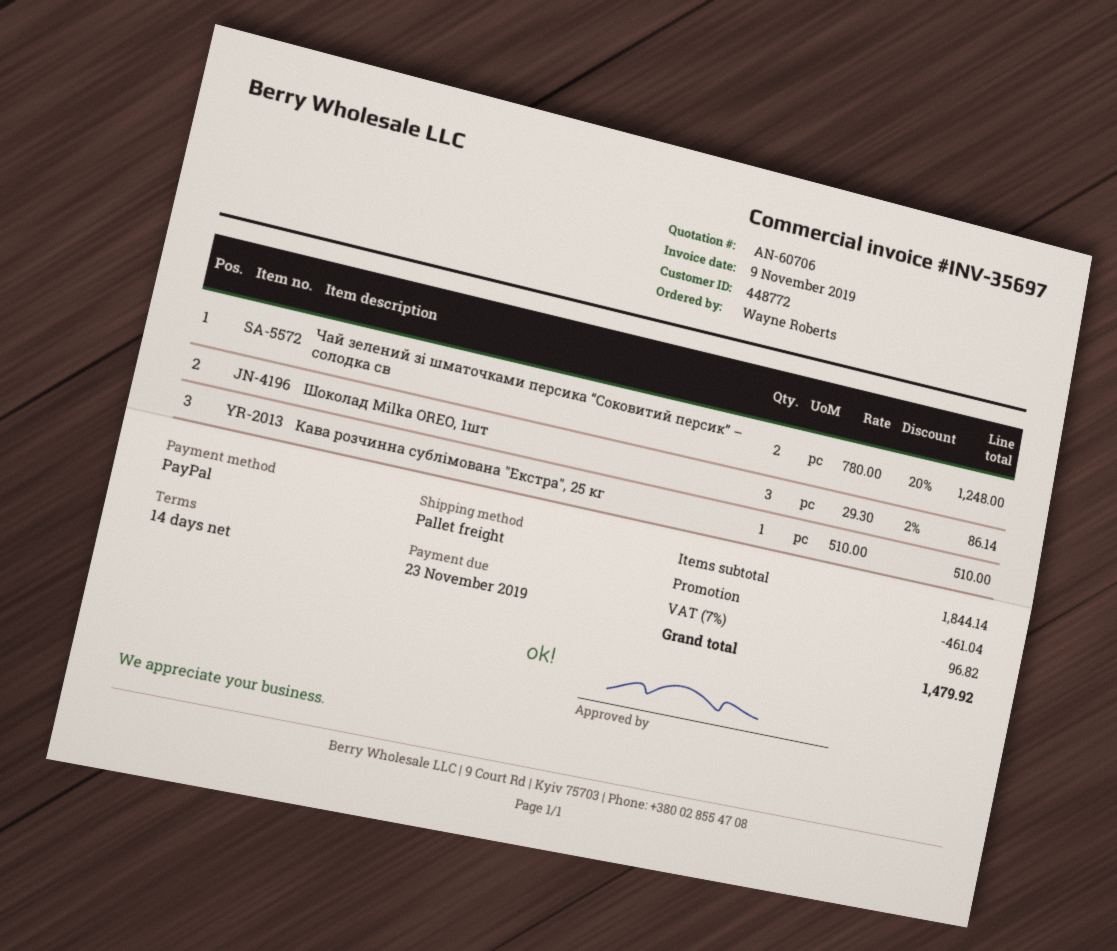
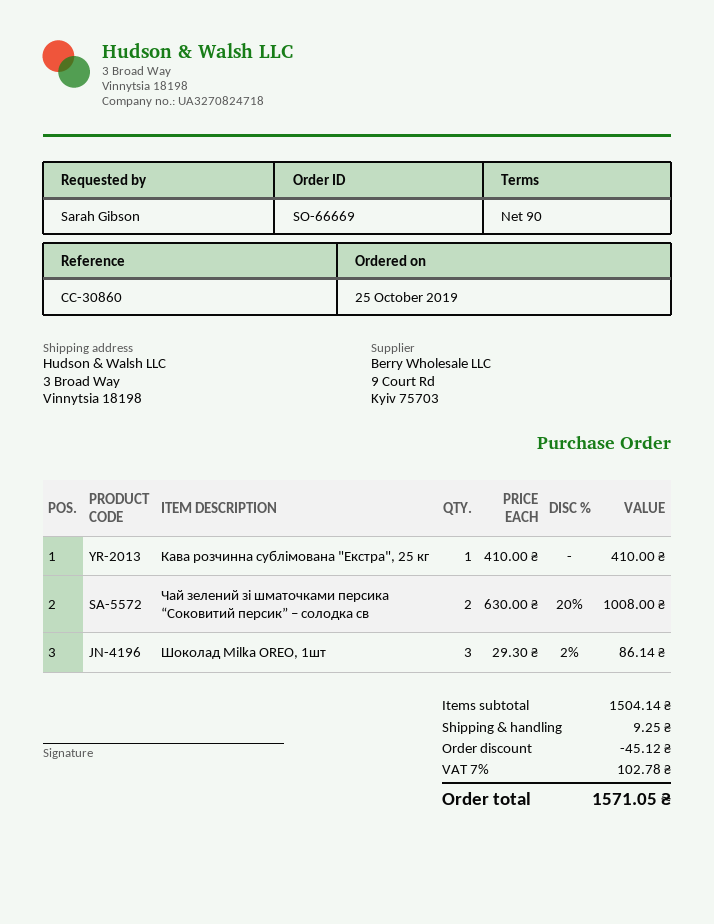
payment terms: 14 days -> 90 days
ordered by: Wayne Roberts -> Sarah Gibson
Чай зелений зі шматочками персика “Соковитий персик” – солодка св: 2 x 780.00 - 20% = 1248.00 -> 2 x 630.00 - 20% = 1008.00
Кава розчинна сублімована "Екстра", 25 кг: 1 x 510.00 = 510.00 -> 1 x 410.00 = 410.00
subtotal: 1844.14 -> 1504.14
discount: 461.04 -> 45.12
shipping: none -> 9.25
tax: 7% = 96.82 -> 7% = 102.78
total: 1479.92 -> 1571.05

